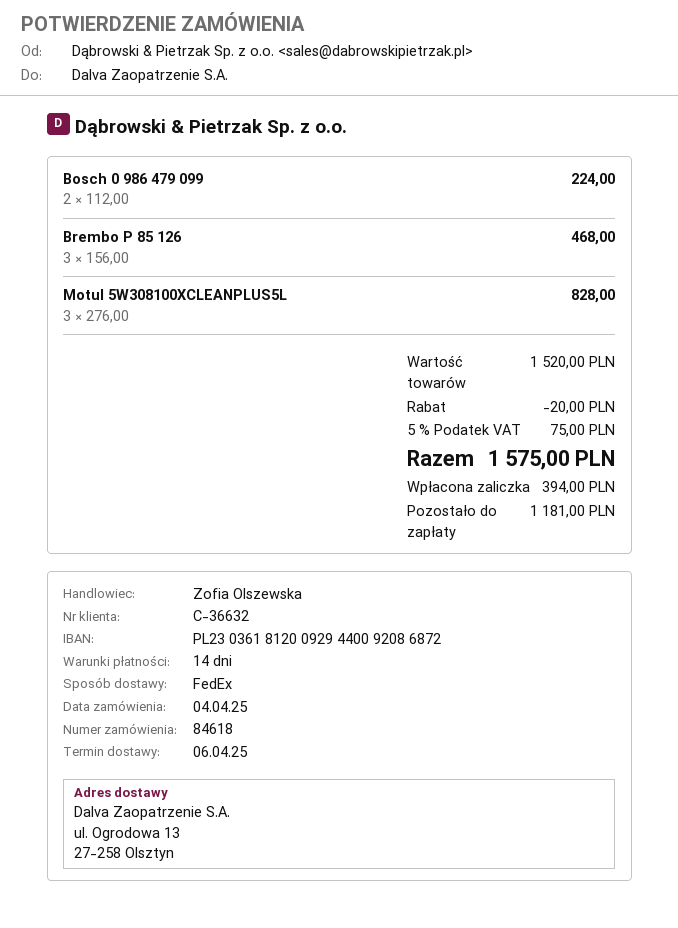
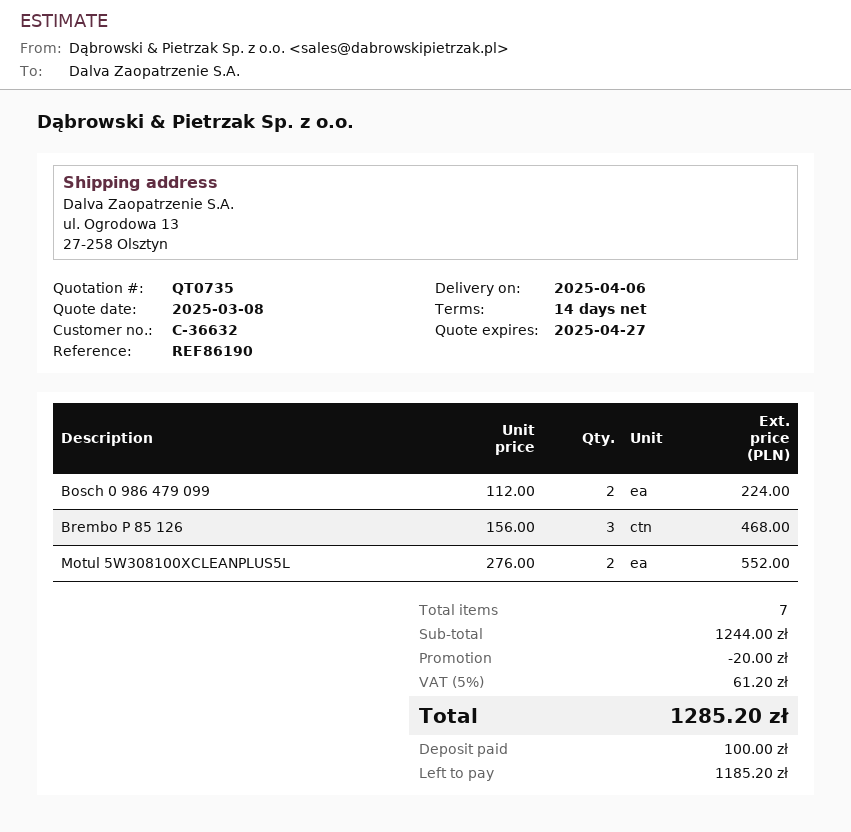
Motul 5W308100XCLEANPLUS5L: 3 x 276.00 = 828.00 -> 2 x 276.00 = 552.00
subtotal: 1520.00 -> 1244.00
tax: 5% = 75.00 -> 5% = 61.20
total: 1575.00 -> 1285.20
deposit: 394.00 -> 100.00
balance: 1181.00 -> 1185.20

